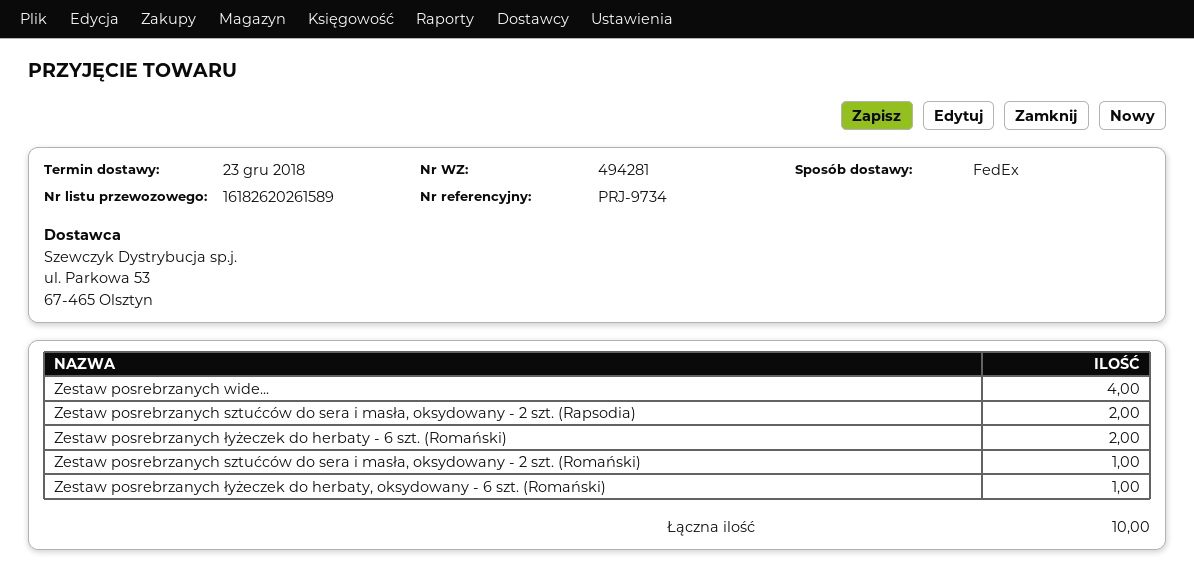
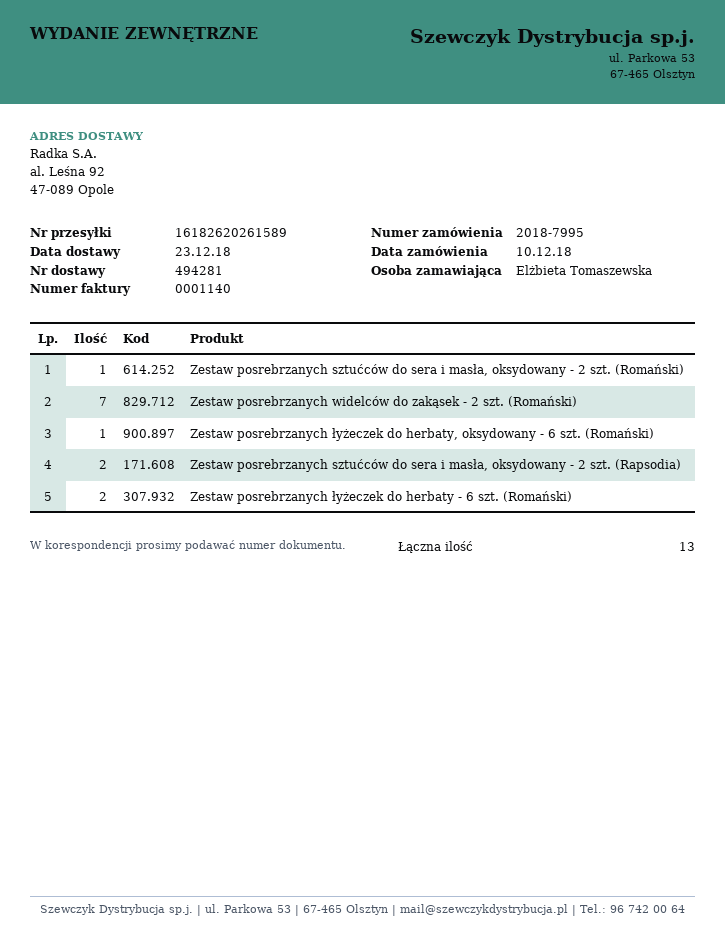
Zestaw posrebrzanych wide...: 4 -> 7
total quantity: 10 -> 13

